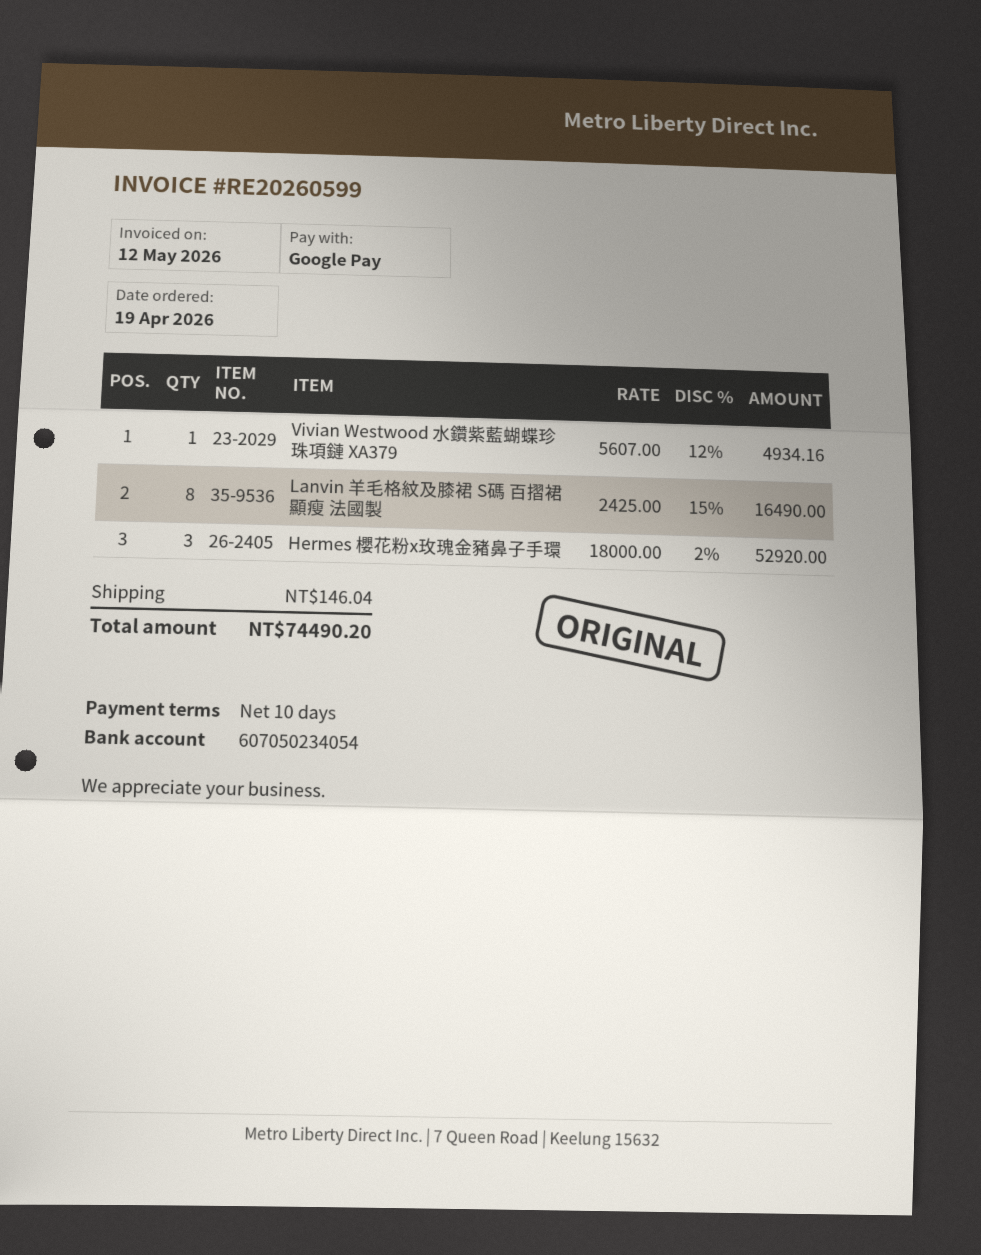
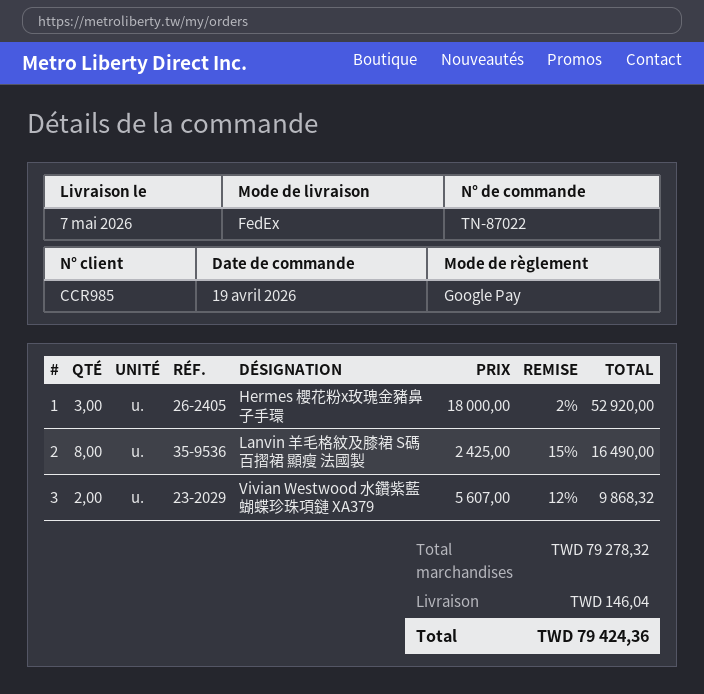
Vivian Westwood 水鑽紫藍蝴蝶珍珠項鏈 XA379: 1 x 5607.00 - 12% = 4934.16 -> 2 x 5607.00 - 12% = 9868.32
total: 74490.20 -> 79424.36

